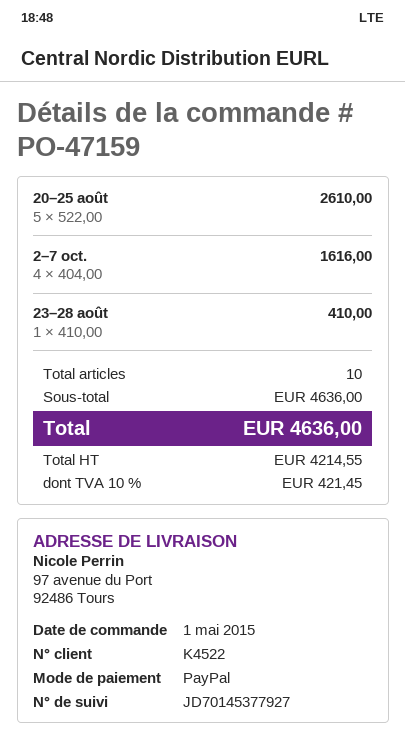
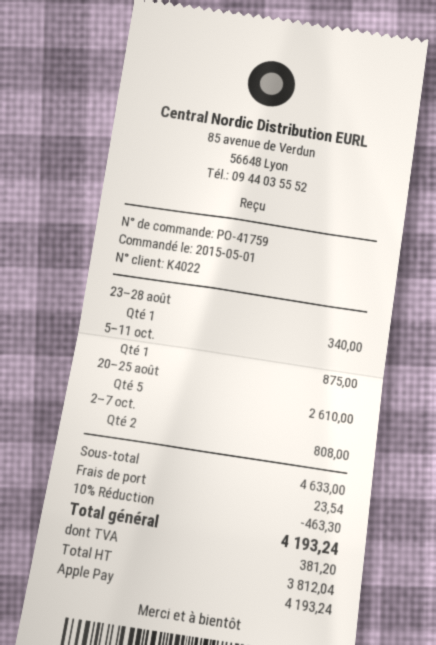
order number: PO-47159 -> PO-41759
customer number: K4522 -> K4022
payment method: PayPal -> Apple Pay
2–7 oct.: 4 for 1616.00 -> 2 for 808.00
23–28 août: 1 for 410.00 -> 1 for 340.00
5–11 oct.: none -> 1 for 875.00
subtotal: 4636.00 -> 4633.00
discount: none -> 10% = 463.30
shipping: none -> 23.54
net: 4214.55 -> 3812.04
tax: 421.45 -> 381.20
total: 4636.00 -> 4193.24

